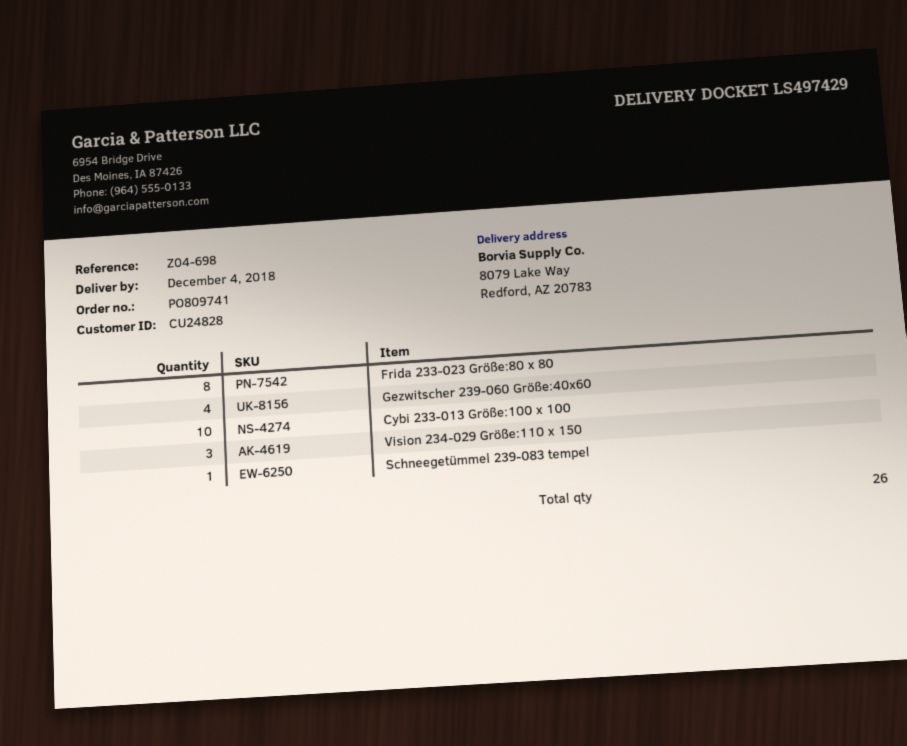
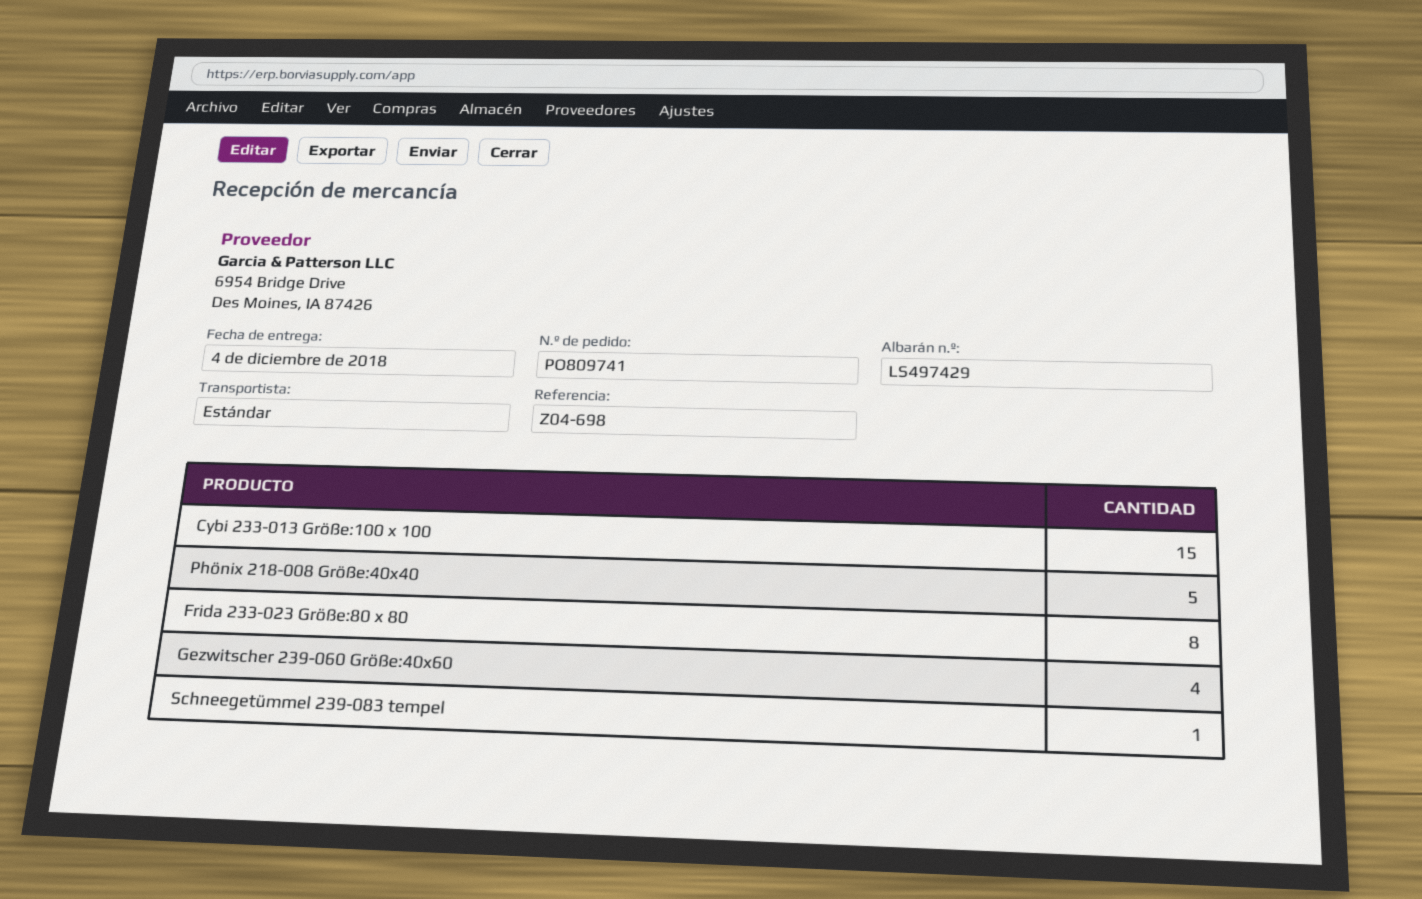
Cybi 233-013 Größe:100 x 100: 10 -> 15
Vision 234-029 Größe:110 x 150: 3 -> none
Phönix 218-008 Größe:40x40: none -> 5

